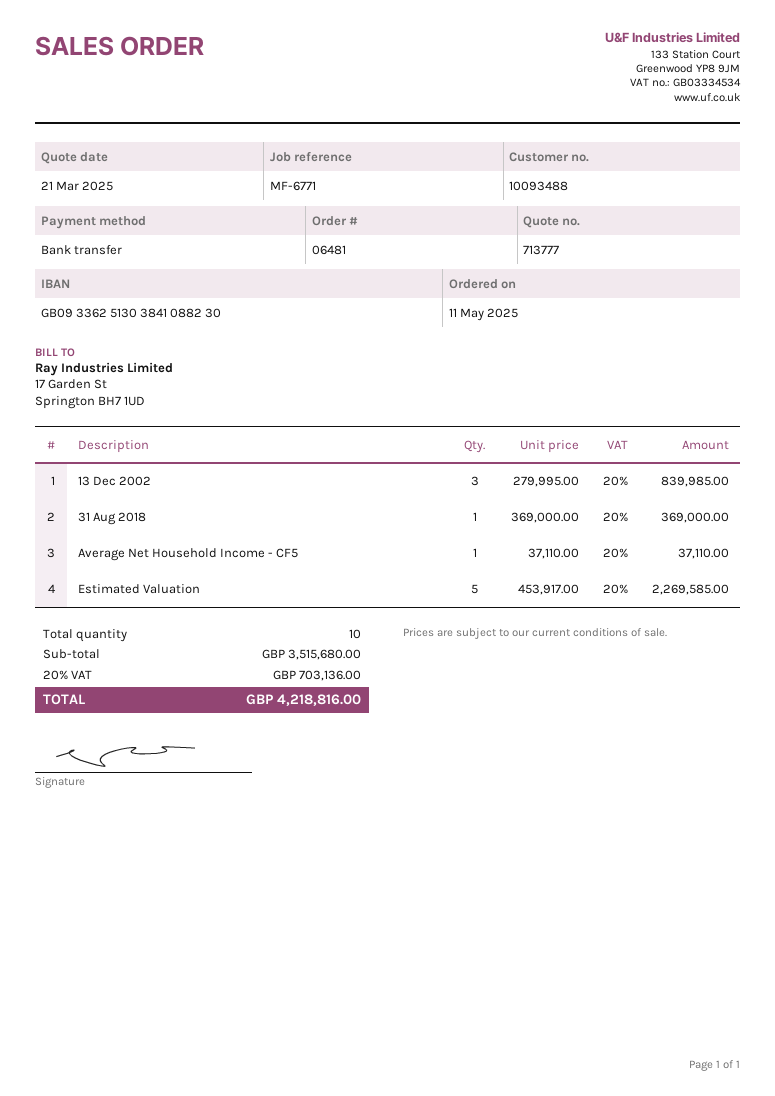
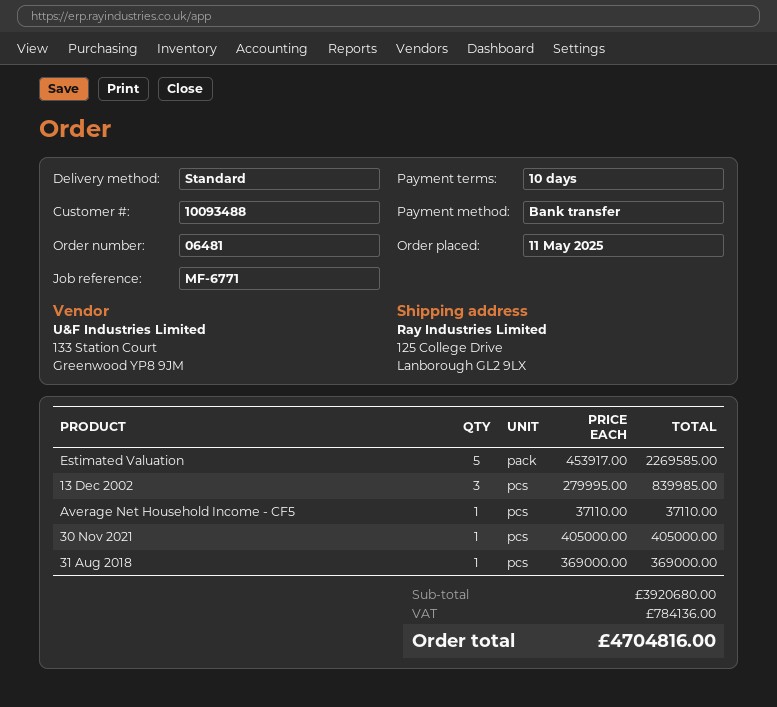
30 Nov 2021: none -> 1 x 405000.00 = 405000.00
subtotal: 3515680.00 -> 3920680.00
tax: 703136.00 -> 784136.00
total: 4218816.00 -> 4704816.00

